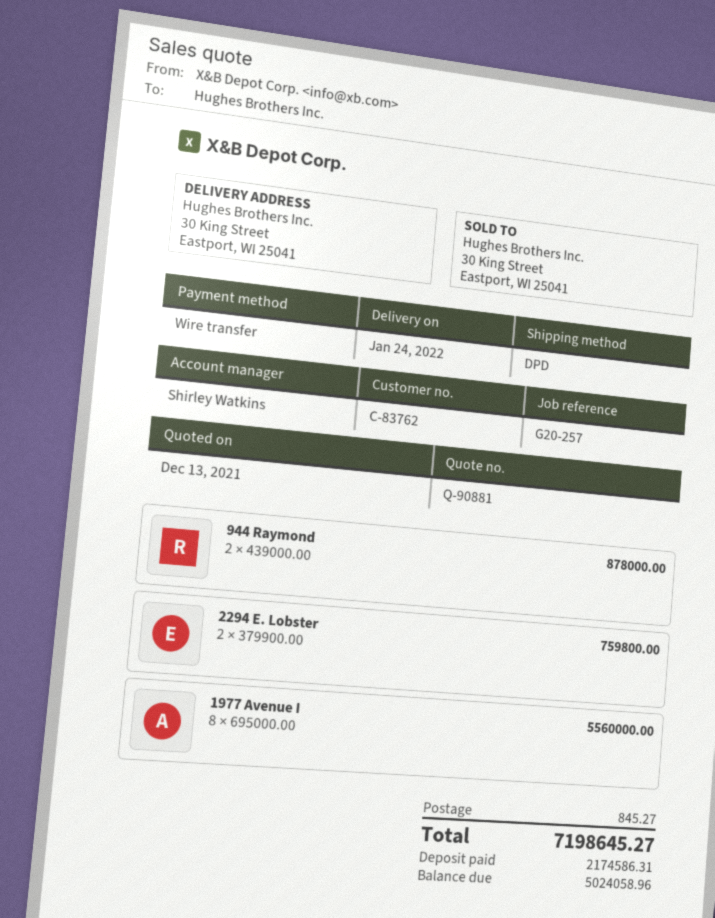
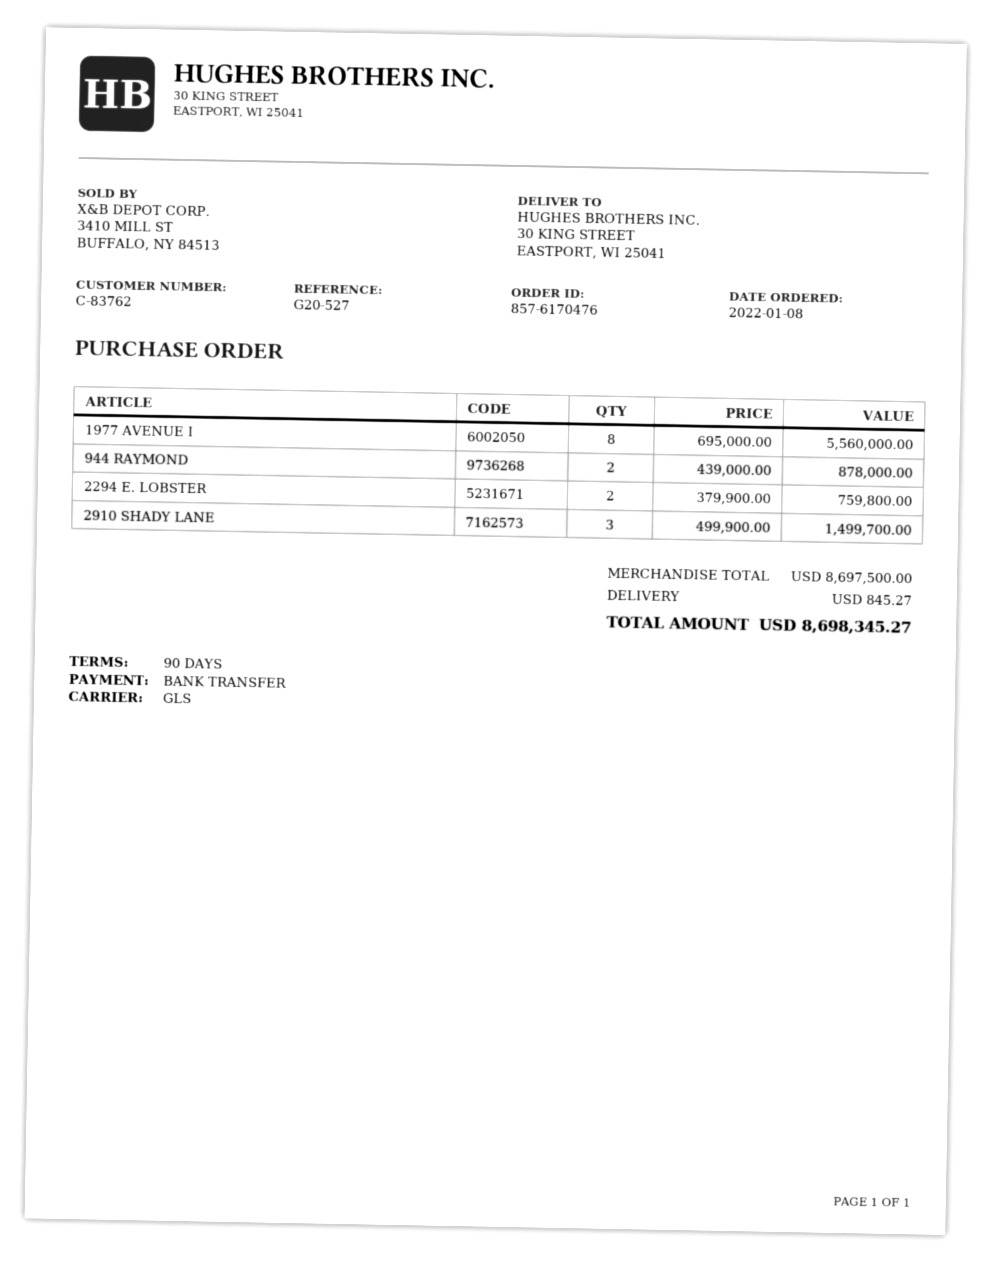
reference: G20-257 -> G20-527
shipping method: DPD -> GLS
2910 SHADY LANE: none -> 3 x 499900.00 = 1499700.00
total: 7198645.27 -> 8698345.27

